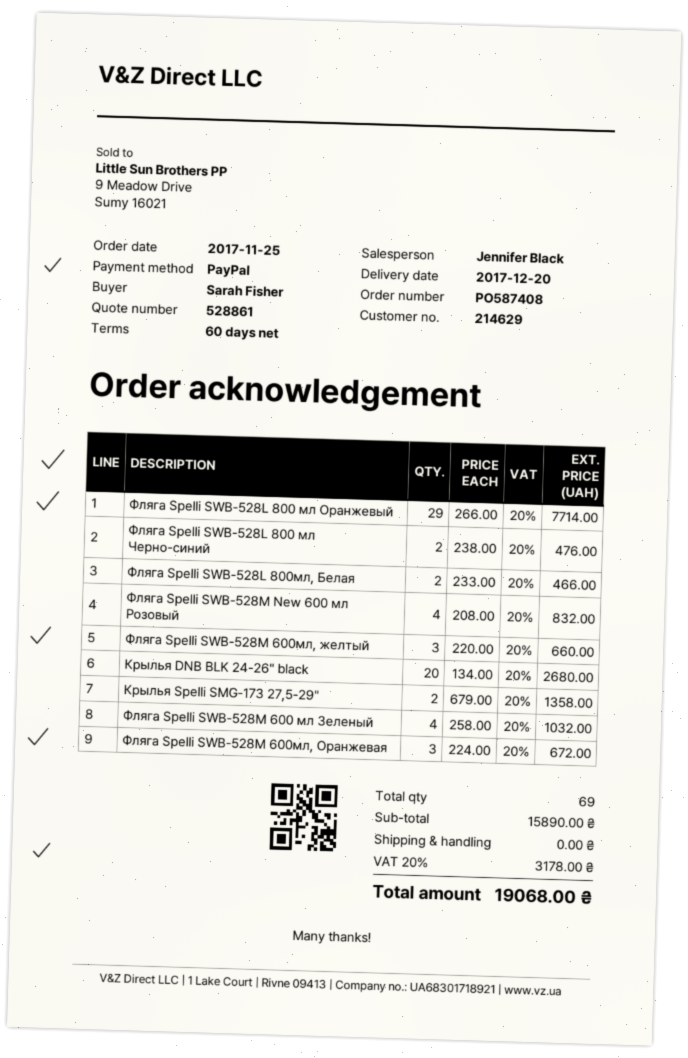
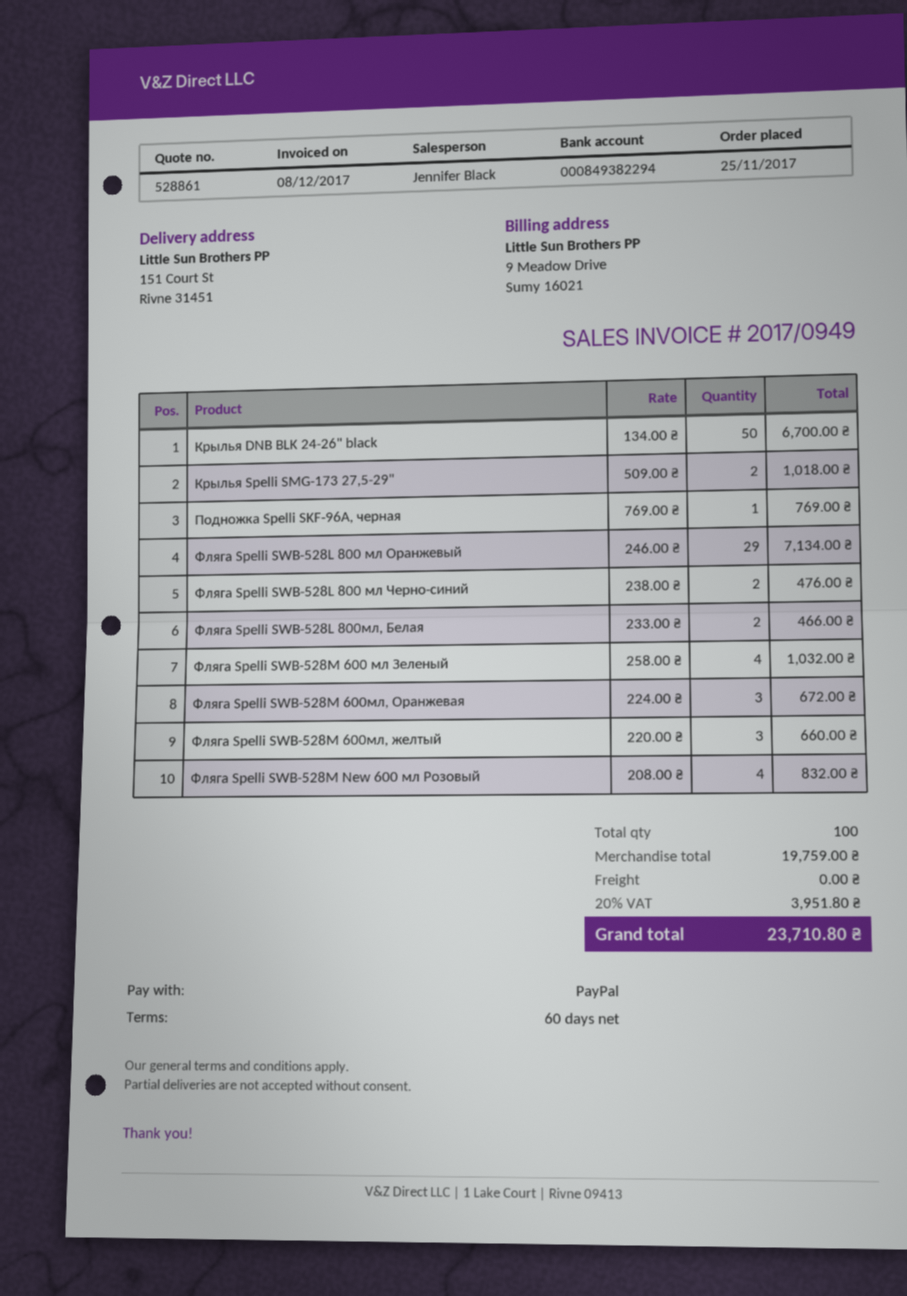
Фляга Spelli SWB-528L 800 мл Оранжевый: 29 x 266.00 = 7714.00 -> 29 x 246.00 = 7134.00
Крылья DNB BLK 24-26" black: 20 x 134.00 = 2680.00 -> 50 x 134.00 = 6700.00
Крылья Spelli SMG-173 27,5-29": 2 x 679.00 = 1358.00 -> 2 x 509.00 = 1018.00
Подножка Spelli SKF-96A, черная: none -> 1 x 769.00 = 769.00
total quantity: 69 -> 100
subtotal: 15890.00 -> 19759.00
tax: 20% = 3178.00 -> 20% = 3951.80
total: 19068.00 -> 23710.80

